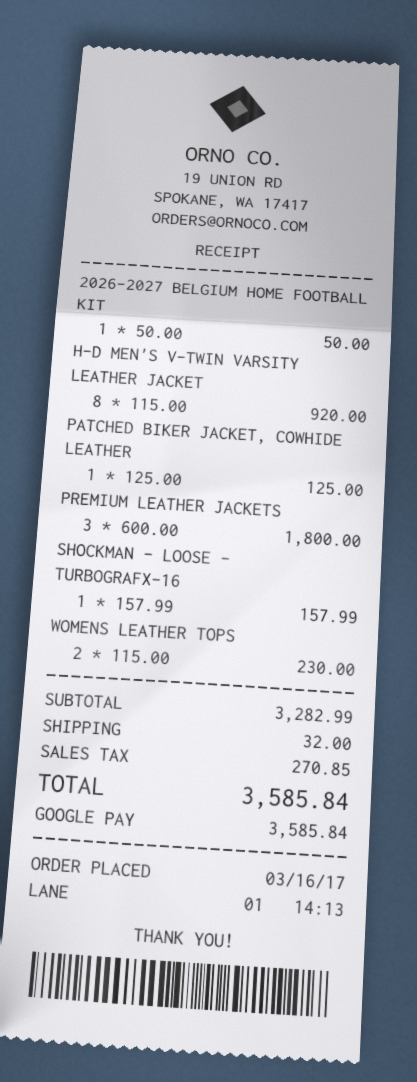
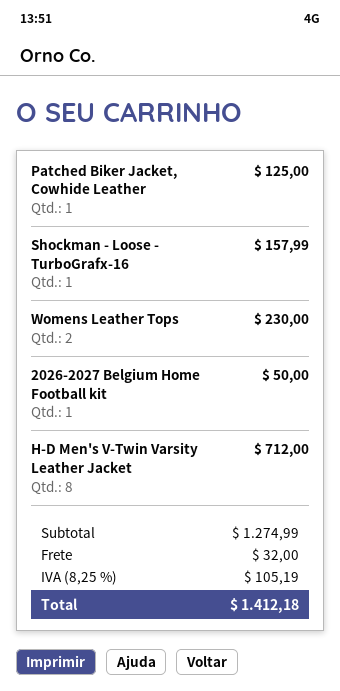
H-D MEN'S V-TWIN VARSITY LEATHER JACKET: 8 for 920.00 -> 8 for 712.00
PREMIUM LEATHER JACKETS: 3 for 1800.00 -> none
subtotal: 3282.99 -> 1274.99
tax: 270.85 -> 105.19
total: 3585.84 -> 1412.18

